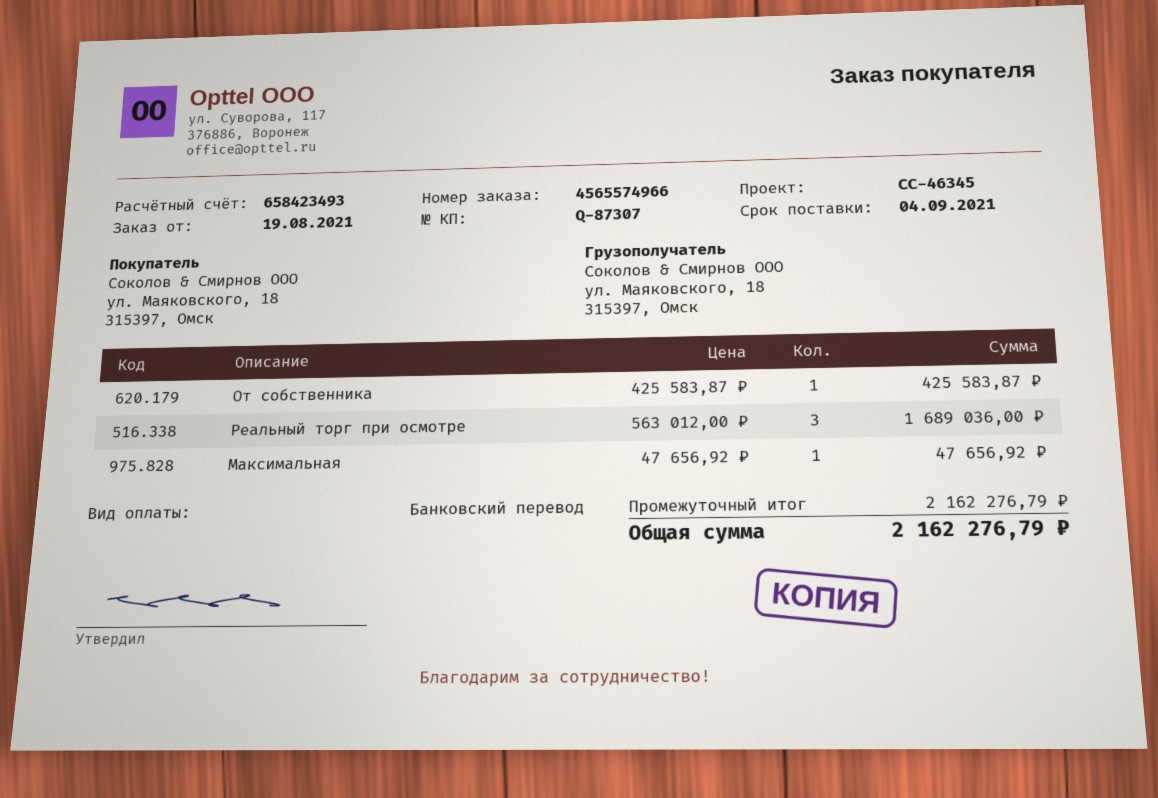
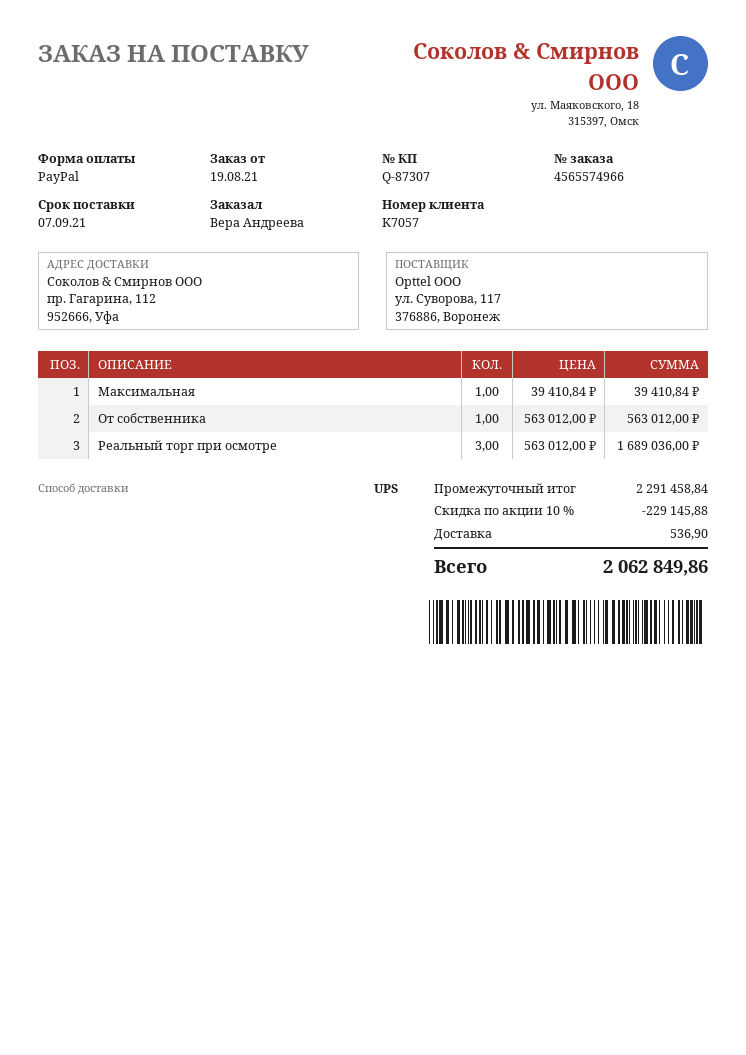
delivery date: 2021-09-04 -> 2021-09-07
payment method: bank transfer -> PayPal
ship to: ул. Маяковского, 18, 315397, Омск -> пр. Гагарина, 112, 952666, Уфа
От собственника: 1 x 425583.87 = 425583.87 -> 1 x 563012.00 = 563012.00
Максимальная: 1 x 47656.92 = 47656.92 -> 1 x 39410.84 = 39410.84
subtotal: 2162276.79 -> 2291458.84
discount: none -> 10% = 229145.88
shipping: none -> 536.90
total: 2162276.79 -> 2062849.86

